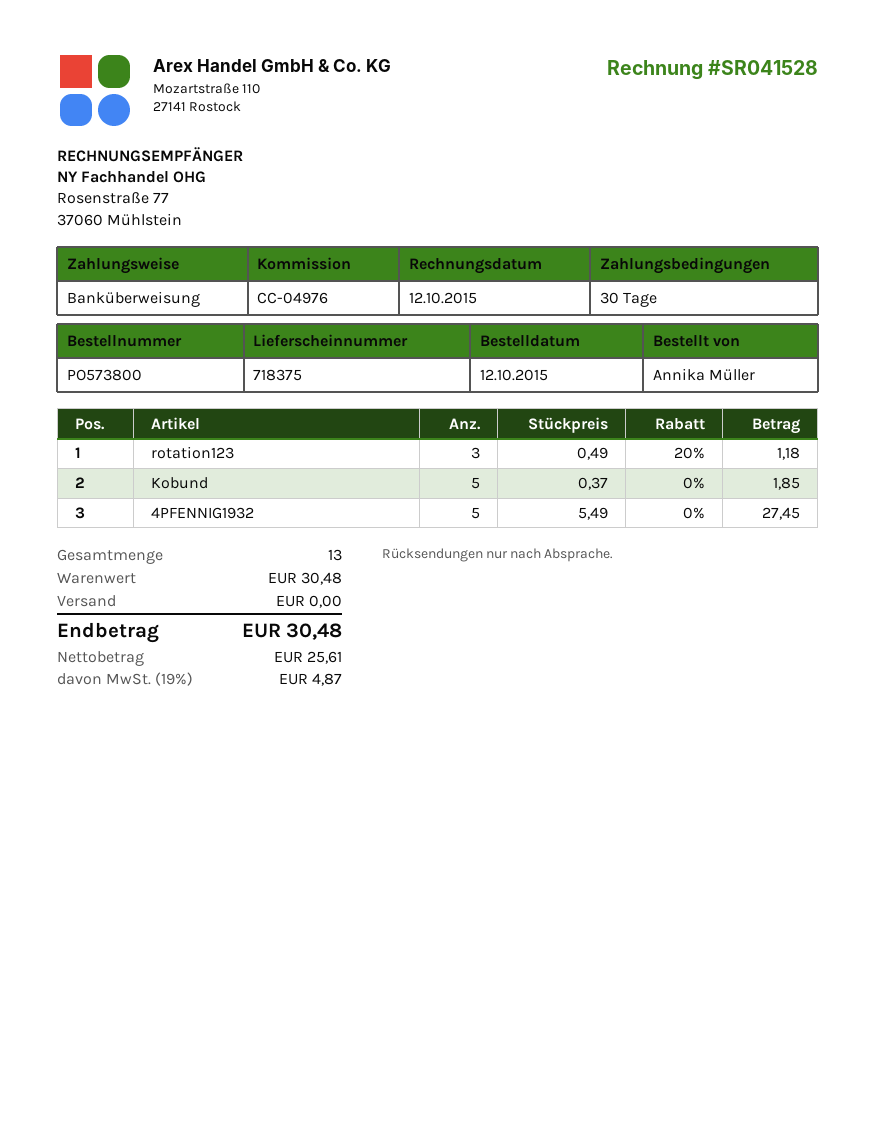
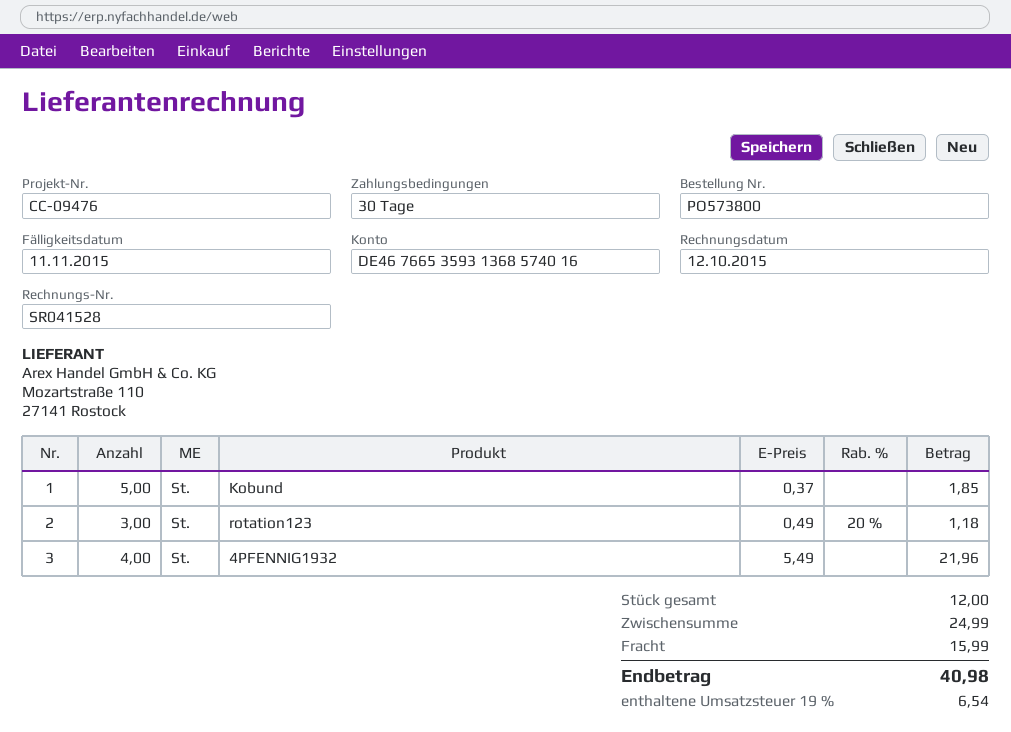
reference: CC-04976 -> CC-09476
4PFENNIG1932: 5 x 5.49 = 27.45 -> 4 x 5.49 = 21.96
total quantity: 13 -> 12
subtotal: 30.48 -> 24.99
shipping: 0.00 -> 15.99
tax: 19% = 4.87 -> 19% = 6.54
total: 30.48 -> 40.98

